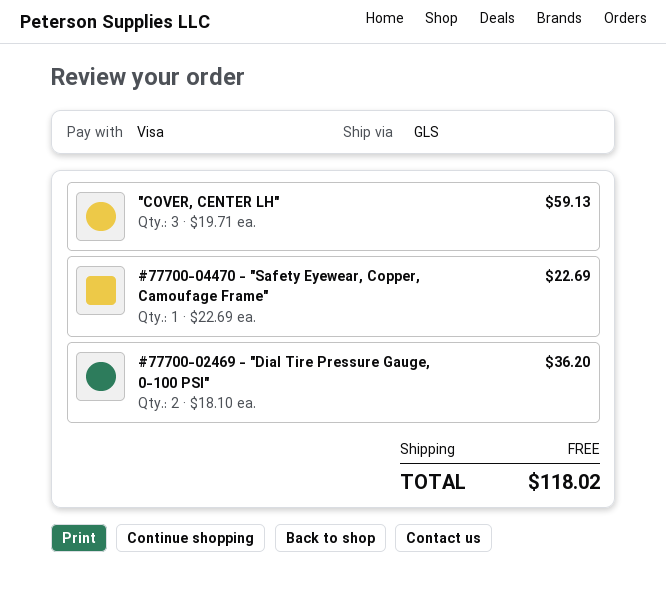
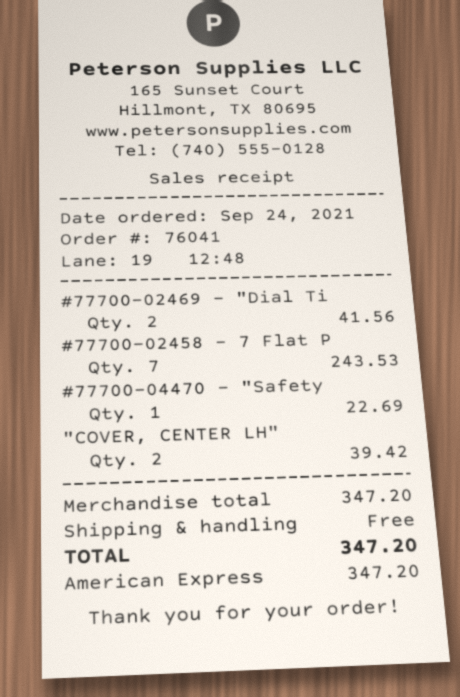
payment method: Visa -> American Express
"COVER, CENTER LH": 3 for 59.13 -> 2 for 39.42
#77700-02469 - "Dial Tire Pressure Gauge, 0-100 PSI": 2 for 36.20 -> 2 for 41.56
#77700-02458 - 7 Flat P: none -> 7 for 243.53
total: 118.02 -> 347.20

